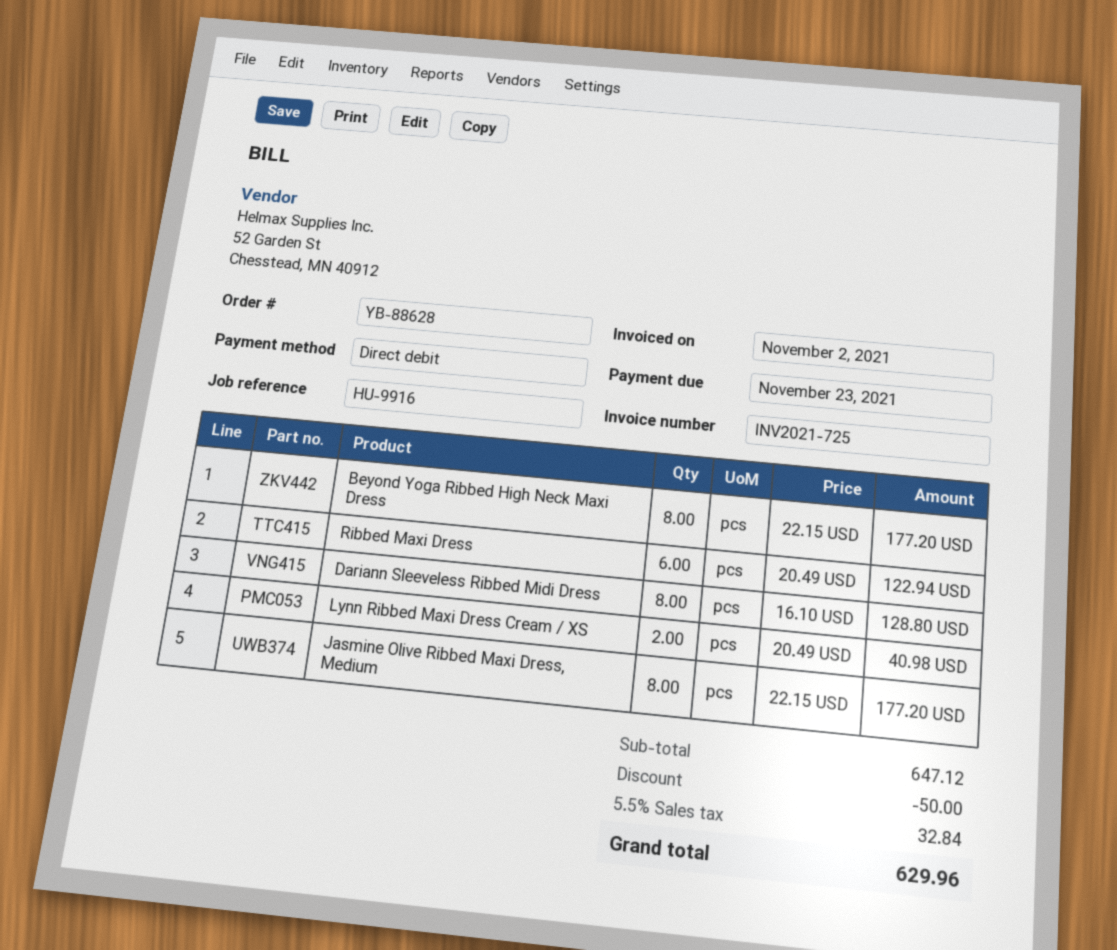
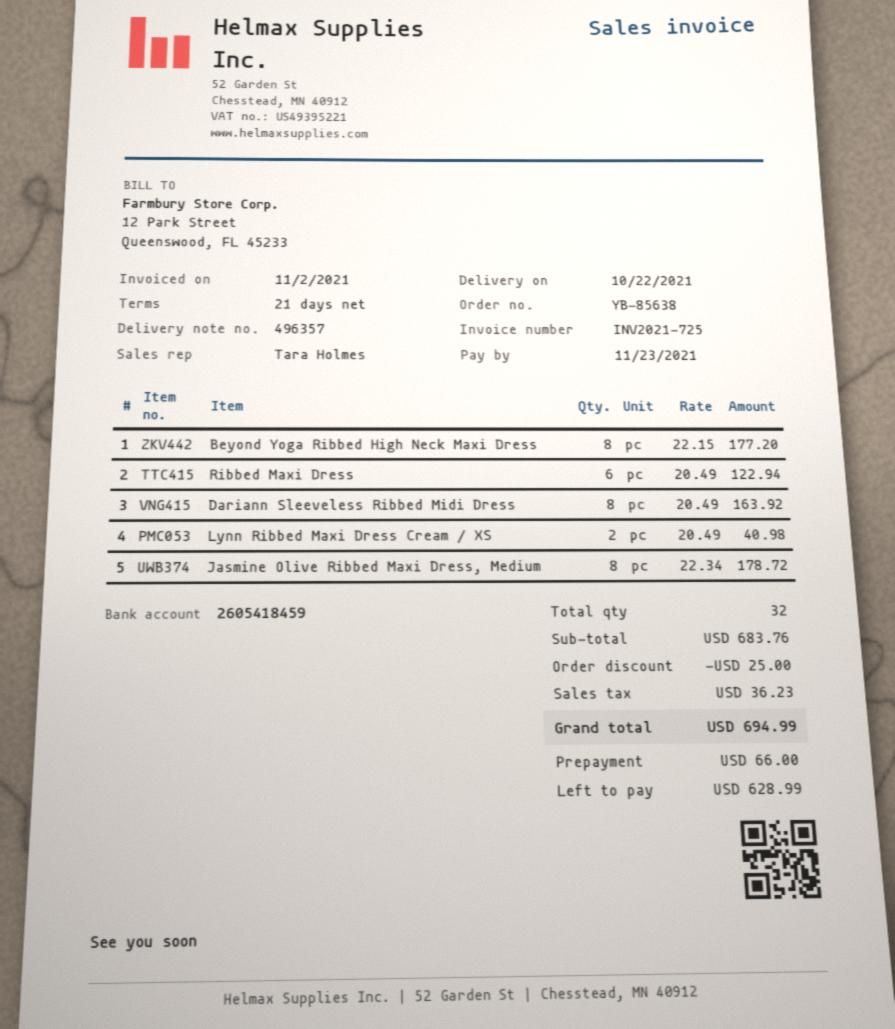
order number: YB-88628 -> YB-85638
Dariann Sleeveless Ribbed Midi Dress: 8 x 16.10 = 128.80 -> 8 x 20.49 = 163.92
Jasmine Olive Ribbed Maxi Dress, Medium: 8 x 22.15 = 177.20 -> 8 x 22.34 = 178.72
subtotal: 647.12 -> 683.76
discount: 50.00 -> 25.00
tax: 32.84 -> 36.23
total: 629.96 -> 694.99

